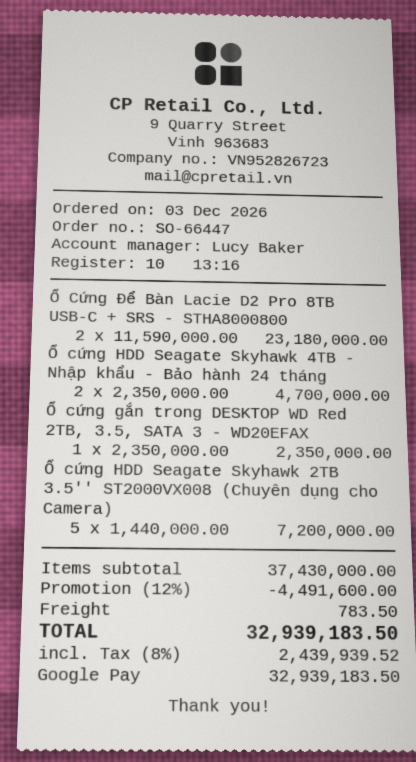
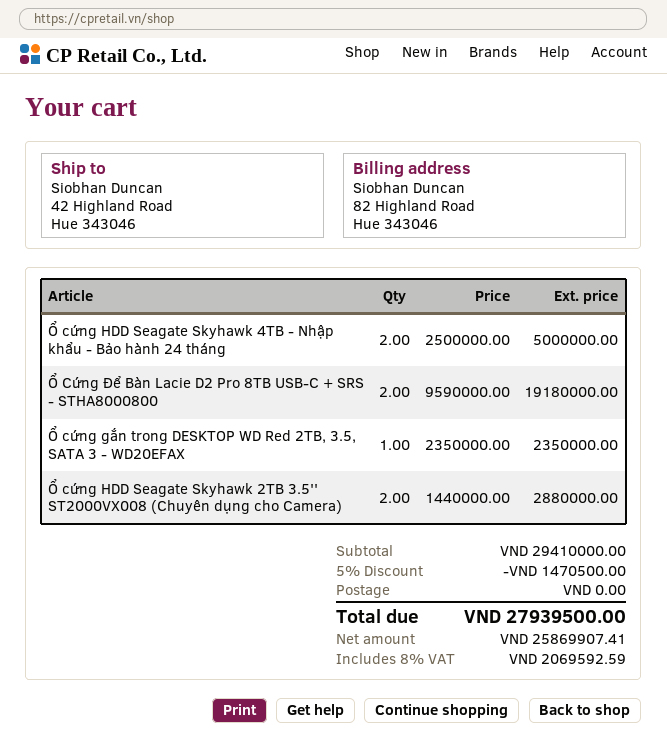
Ổ Cứng Để Bàn Lacie D2 Pro 8TB USB-C + SRS - STHA8000800: 2 x 11590000.00 = 23180000.00 -> 2 x 9590000.00 = 19180000.00
Ổ cứng HDD Seagate Skyhawk 4TB - Nhập khẩu - Bảo hành 24 tháng: 2 x 2350000.00 = 4700000.00 -> 2 x 2500000.00 = 5000000.00
Ổ cứng HDD Seagate Skyhawk 2TB 3.5'' ST2000VX008 (Chuyên dụng cho Camera): 5 x 1440000.00 = 7200000.00 -> 2 x 1440000.00 = 2880000.00
subtotal: 37430000.00 -> 29410000.00
discount: 12% = 4491600.00 -> 5% = 1470500.00
shipping: 783.50 -> 0.00
tax: 8% = 2439939.52 -> 8% = 2069592.59
total: 32939183.50 -> 27939500.00

